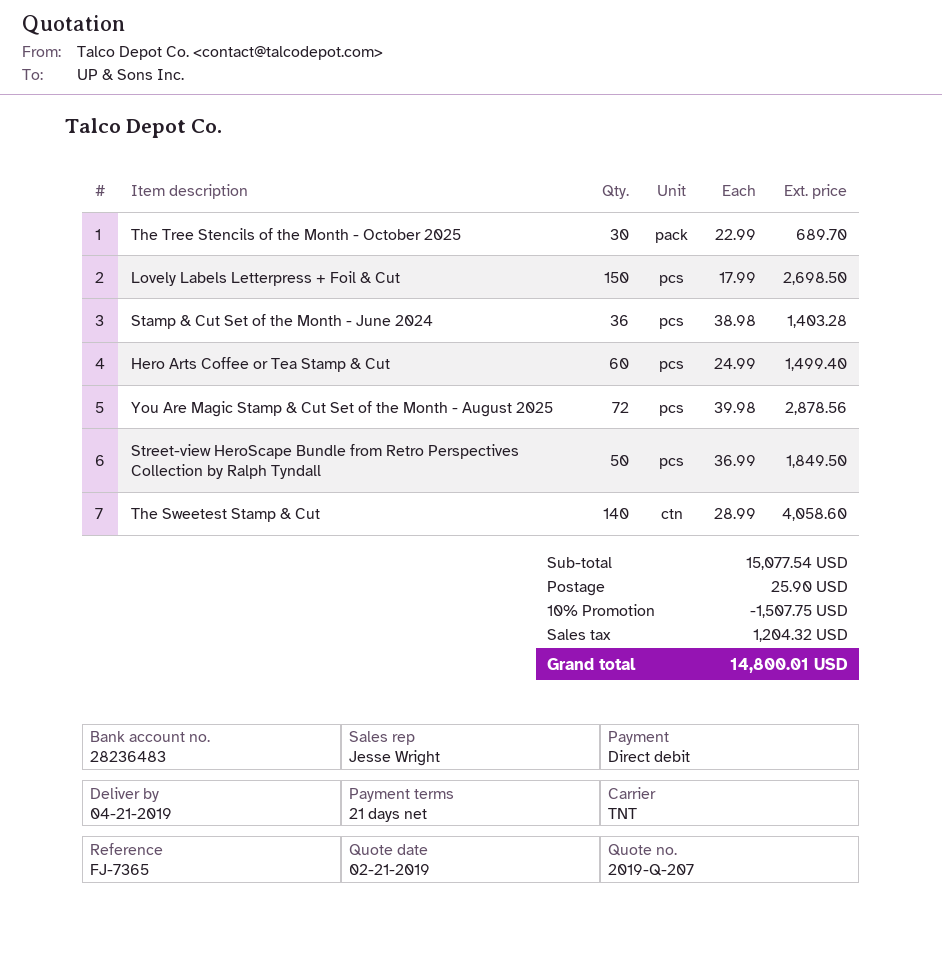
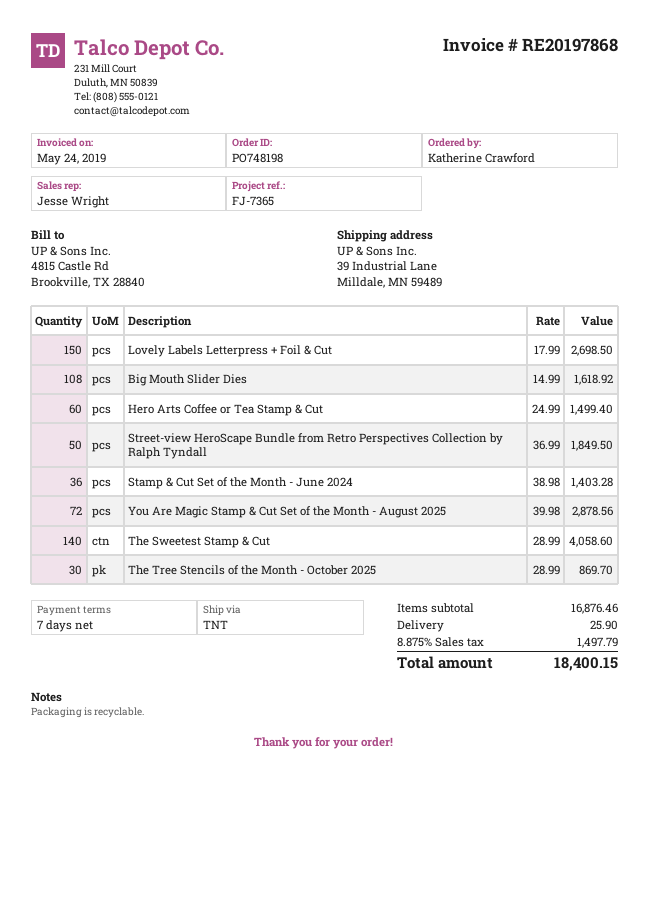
payment terms: 21 days -> 7 days
The Tree Stencils of the Month - October 2025: 30 x 22.99 = 689.70 -> 30 x 28.99 = 869.70
Big Mouth Slider Dies: none -> 108 x 14.99 = 1618.92
subtotal: 15077.54 -> 16876.46
discount: 10% = 1507.75 -> none
tax: 1204.32 -> 1497.79
total: 14800.01 -> 18400.15

